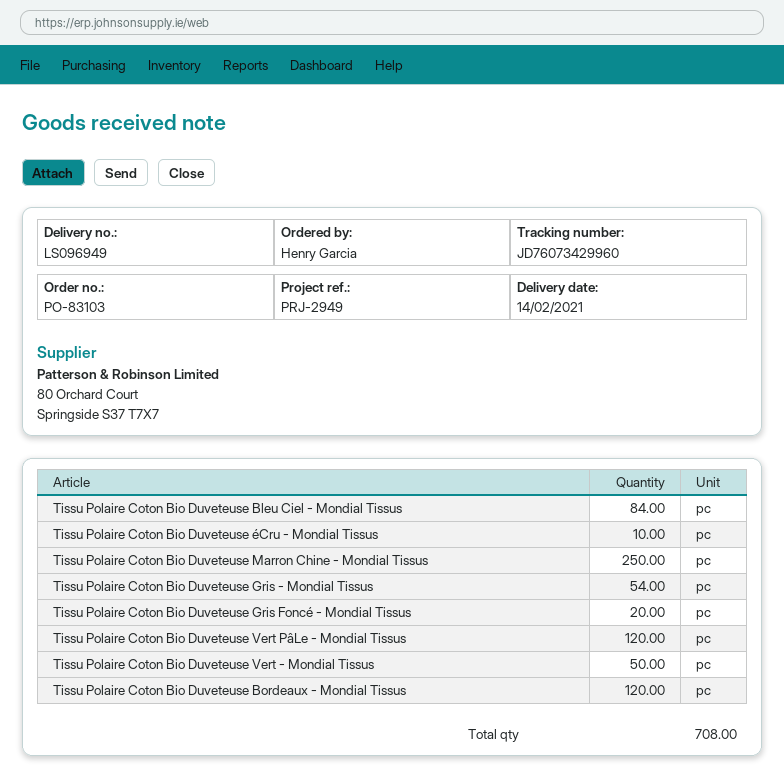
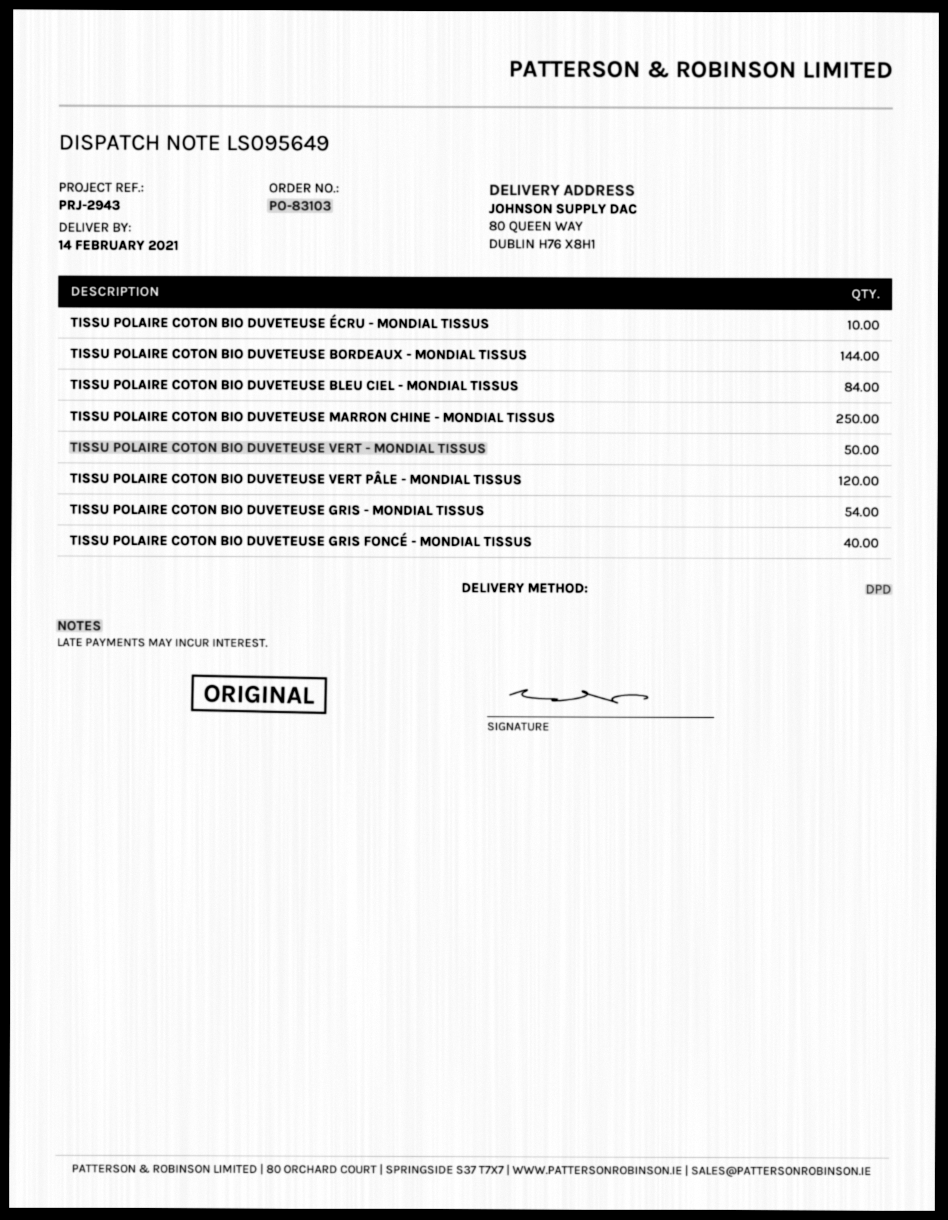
delivery note number: LS096949 -> LS095649
reference: PRJ-2949 -> PRJ-2943
Tissu Polaire Coton Bio Duveteuse Gris Foncé - Mondial Tissus: 20 -> 40
Tissu Polaire Coton Bio Duveteuse Bordeaux - Mondial Tissus: 120 -> 144

